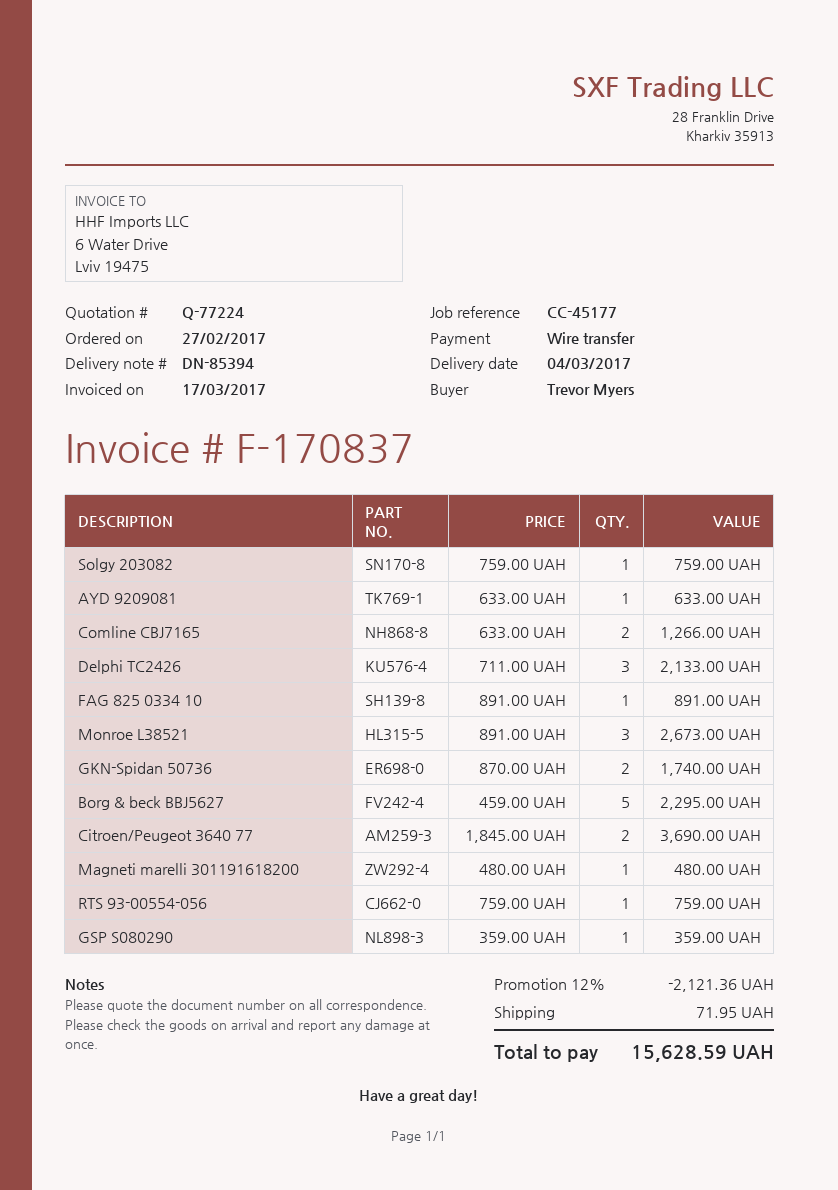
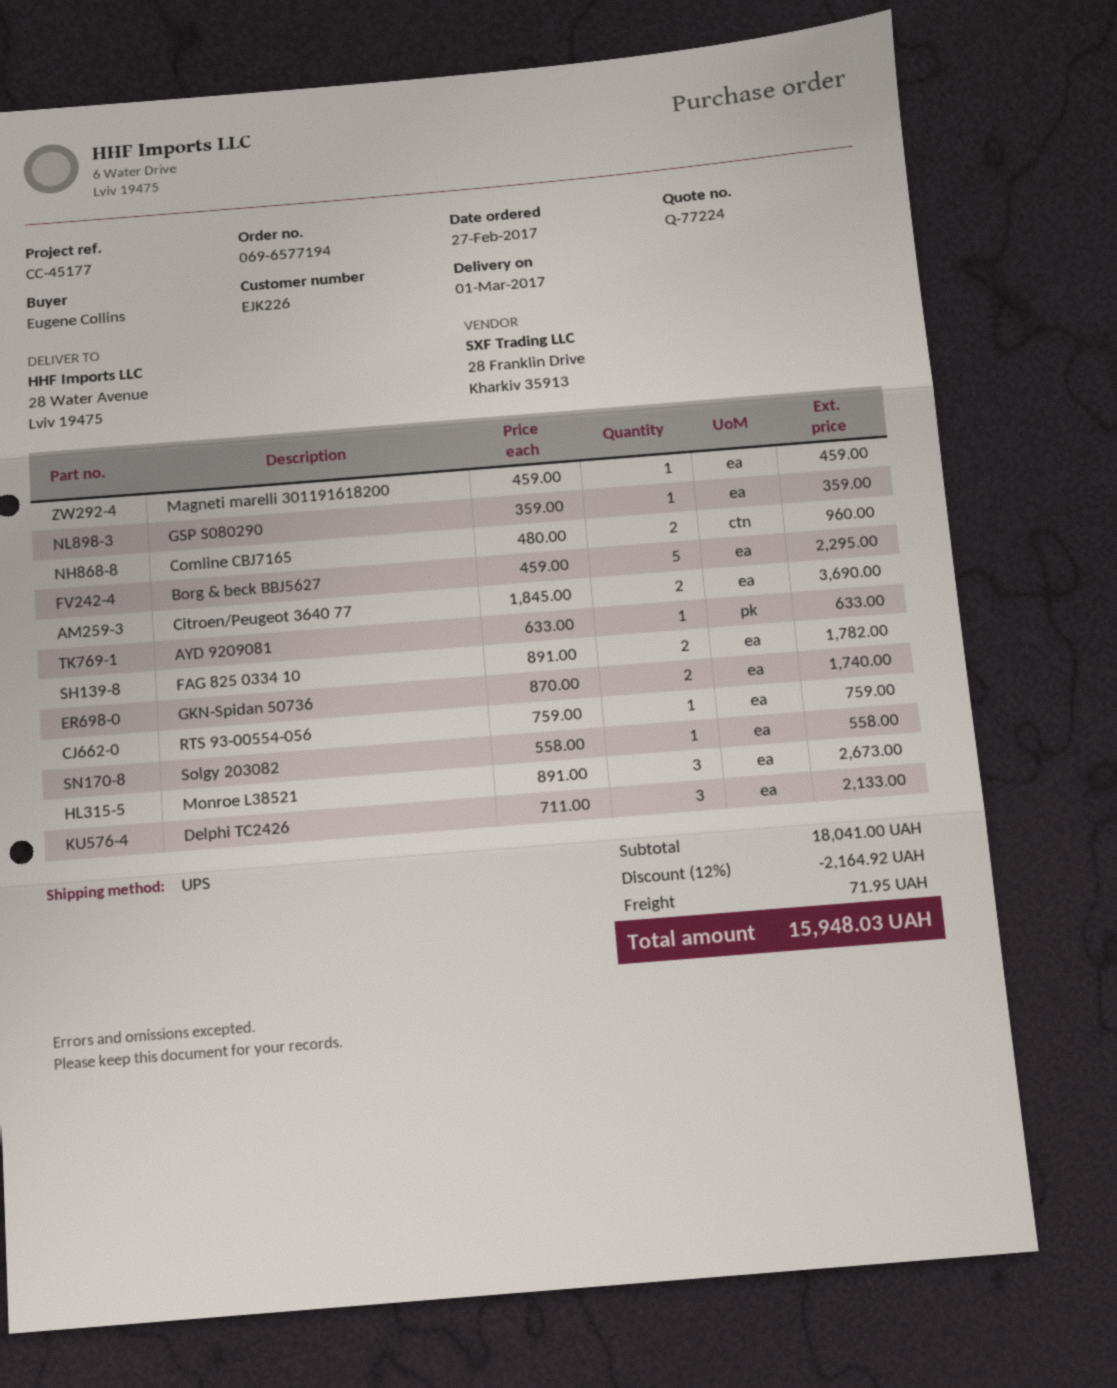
delivery date: 2017-03-04 -> 2017-03-01
ordered by: Trevor Myers -> Eugene Collins
Solgy 203082: 1 x 759.00 = 759.00 -> 1 x 558.00 = 558.00
Comline CBJ7165: 2 x 633.00 = 1266.00 -> 2 x 480.00 = 960.00
FAG 825 0334 10: 1 x 891.00 = 891.00 -> 2 x 891.00 = 1782.00
Magneti marelli 301191618200: 1 x 480.00 = 480.00 -> 1 x 459.00 = 459.00
discount: 12% = 2121.36 -> 12% = 2164.92
total: 15628.59 -> 15948.03

